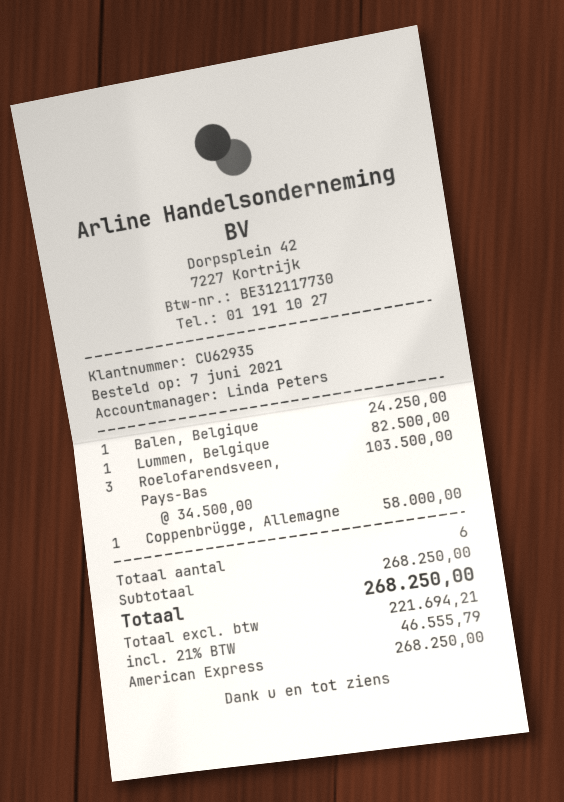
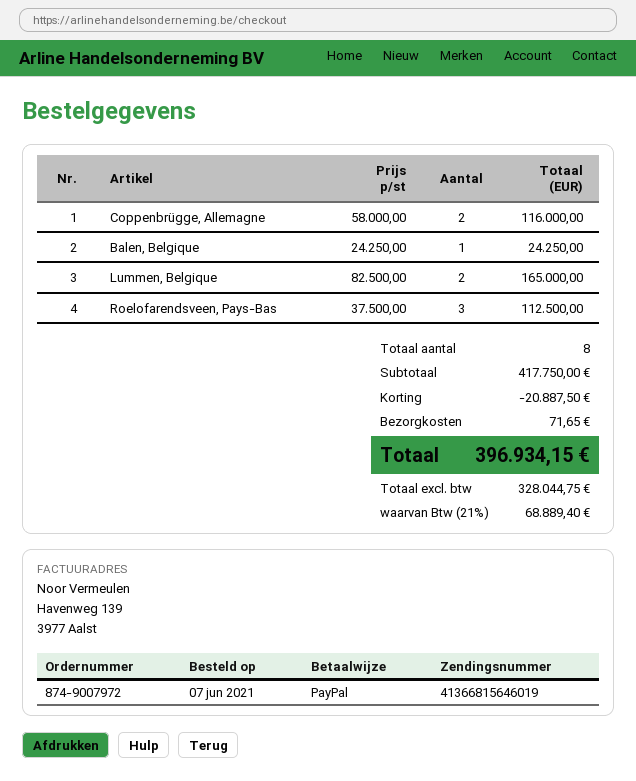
payment method: American Express -> PayPal
Lummen, Belgique: 1 x 82500.00 = 82500.00 -> 2 x 82500.00 = 165000.00
Roelofarendsveen, Pays-Bas: 3 x 34500.00 = 103500.00 -> 3 x 37500.00 = 112500.00
Coppenbrügge, Allemagne: 1 x 58000.00 = 58000.00 -> 2 x 58000.00 = 116000.00
total quantity: 6 -> 8
subtotal: 268250.00 -> 417750.00
discount: none -> 20887.50
shipping: none -> 71.65
net: 221694.21 -> 328044.75
tax: 21% = 46555.79 -> 21% = 68889.40
total: 268250.00 -> 396934.15

